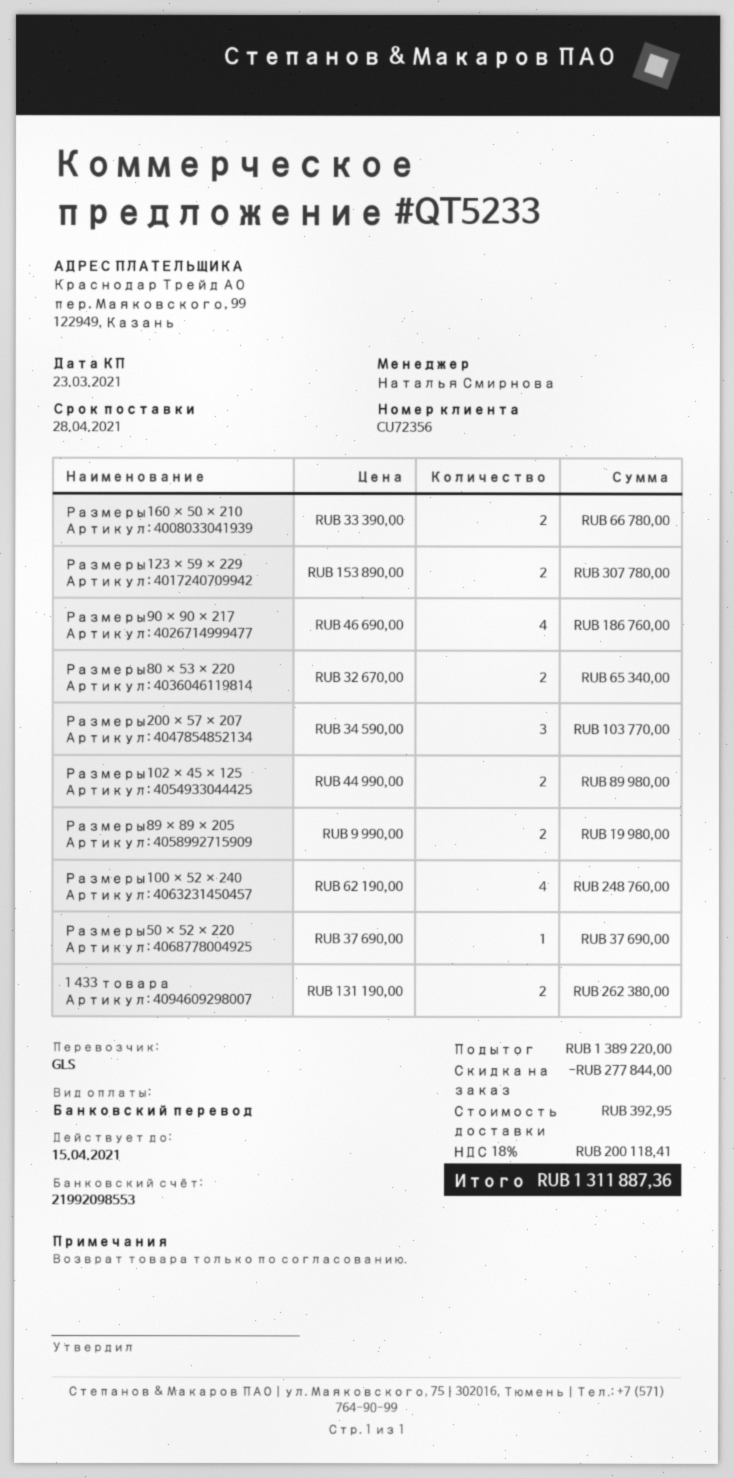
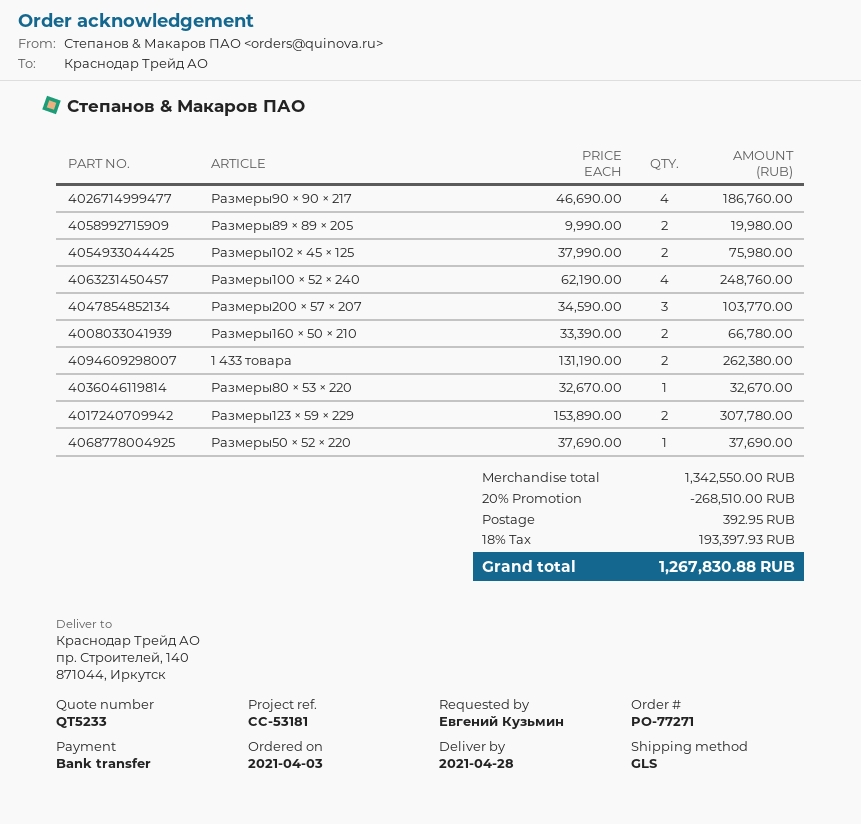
Размеры80 × 53 × 220: 2 x 32670.00 = 65340.00 -> 1 x 32670.00 = 32670.00
Размеры102 × 45 × 125: 2 x 44990.00 = 89980.00 -> 2 x 37990.00 = 75980.00
subtotal: 1389220.00 -> 1342550.00
discount: 277844.00 -> 268510.00
tax: 18% = 200118.41 -> 18% = 193397.93
total: 1311887.36 -> 1267830.88

